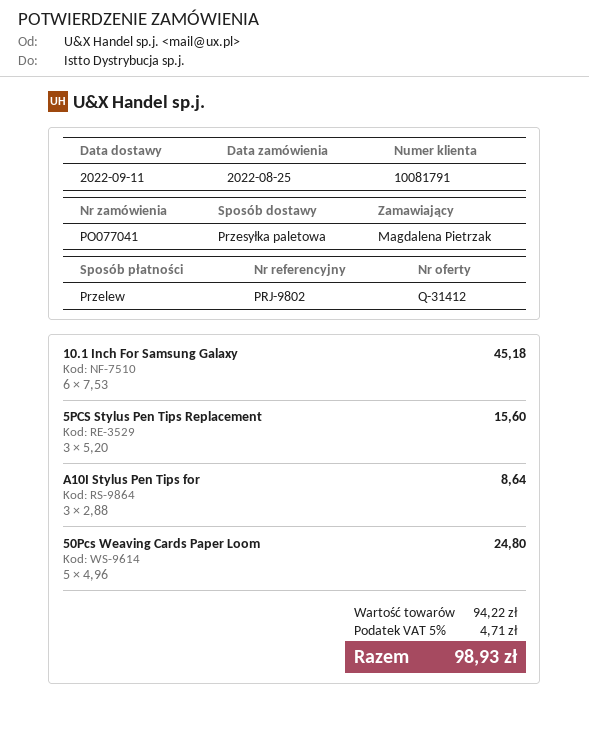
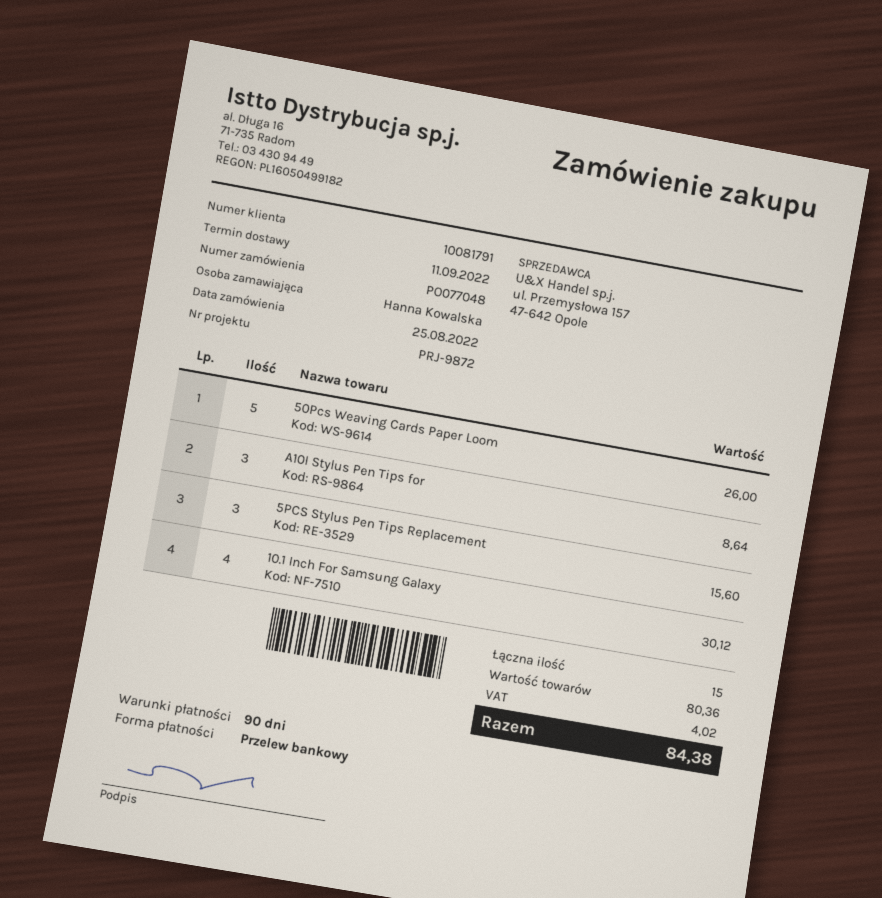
order number: PO077041 -> PO077048
reference: PRJ-9802 -> PRJ-9872
ordered by: Magdalena Pietrzak -> Hanna Kowalska
10.1 Inch For Samsung Galaxy: 6 for 45.18 -> 4 for 30.12
50Pcs Weaving Cards Paper Loom: 5 for 24.80 -> 5 for 26.00
subtotal: 94.22 -> 80.36
tax: 4.71 -> 4.02
total: 98.93 -> 84.38

